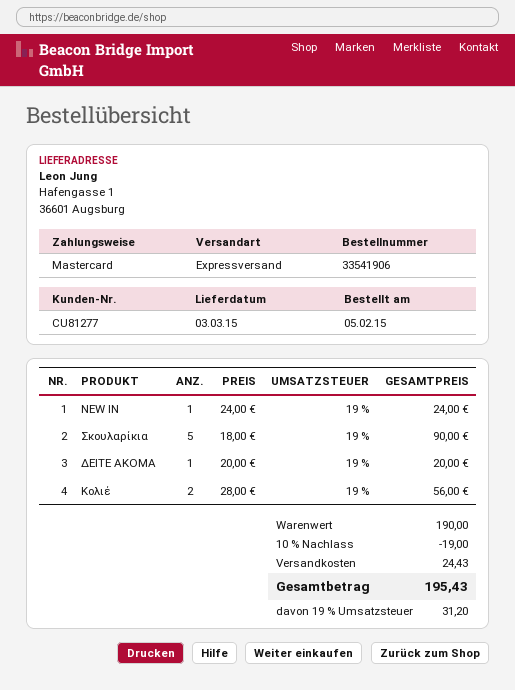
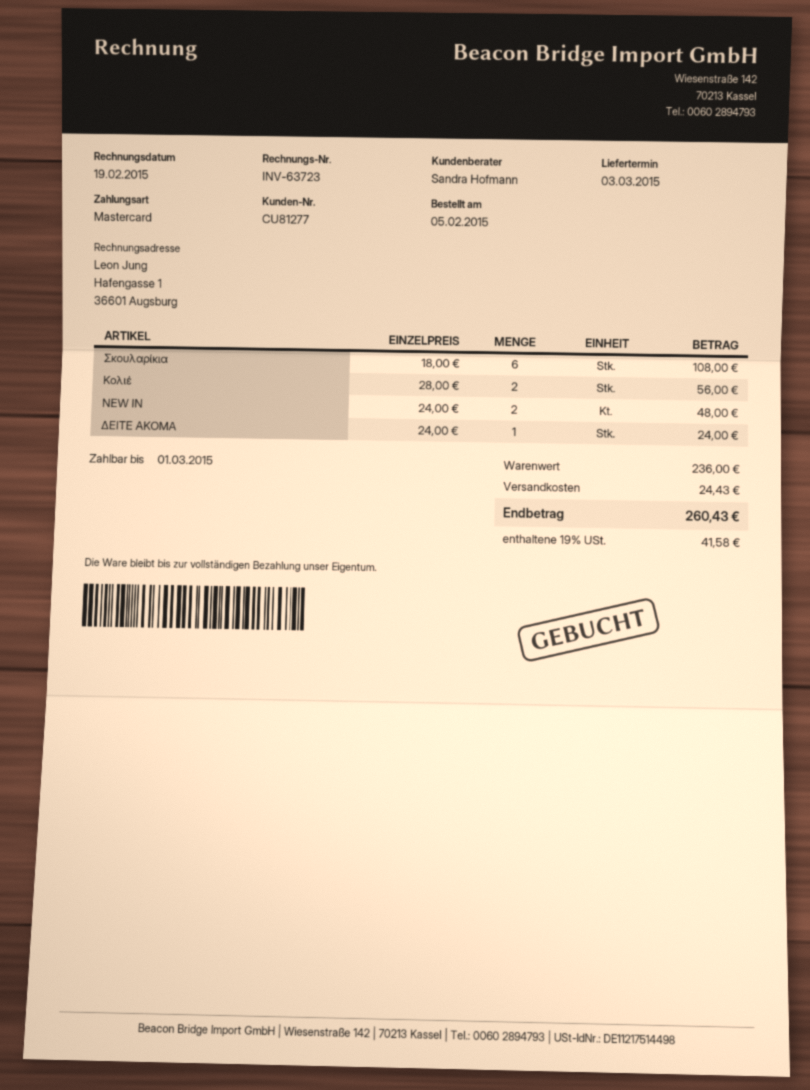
NEW IN: 1 x 24.00 = 24.00 -> 2 x 24.00 = 48.00
Σκουλαρίκια: 5 x 18.00 = 90.00 -> 6 x 18.00 = 108.00
ΔΕΙΤΕ ΑΚΟΜΑ: 1 x 20.00 = 20.00 -> 1 x 24.00 = 24.00
subtotal: 190.00 -> 236.00
discount: 10% = 19.00 -> none
tax: 19% = 31.20 -> 19% = 41.58
total: 195.43 -> 260.43

